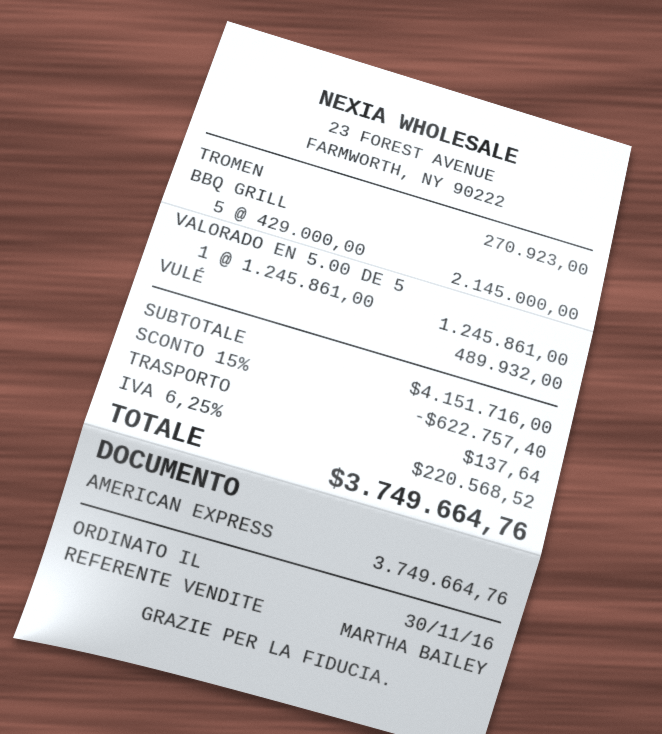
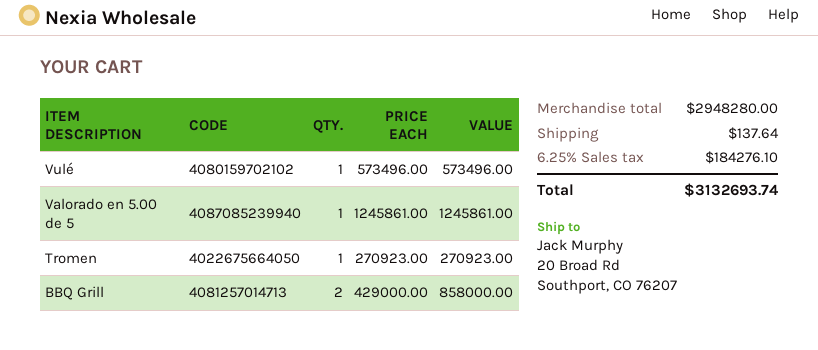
BBQ GRILL: 5 x 429000.00 = 2145000.00 -> 2 x 429000.00 = 858000.00
VULÉ: 1 x 489932.00 = 489932.00 -> 1 x 573496.00 = 573496.00
subtotal: 4151716.00 -> 2948280.00
discount: 15% = 622757.40 -> none
tax: 6.25% = 220568.52 -> 6.25% = 184276.10
total: 3749664.76 -> 3132693.74

